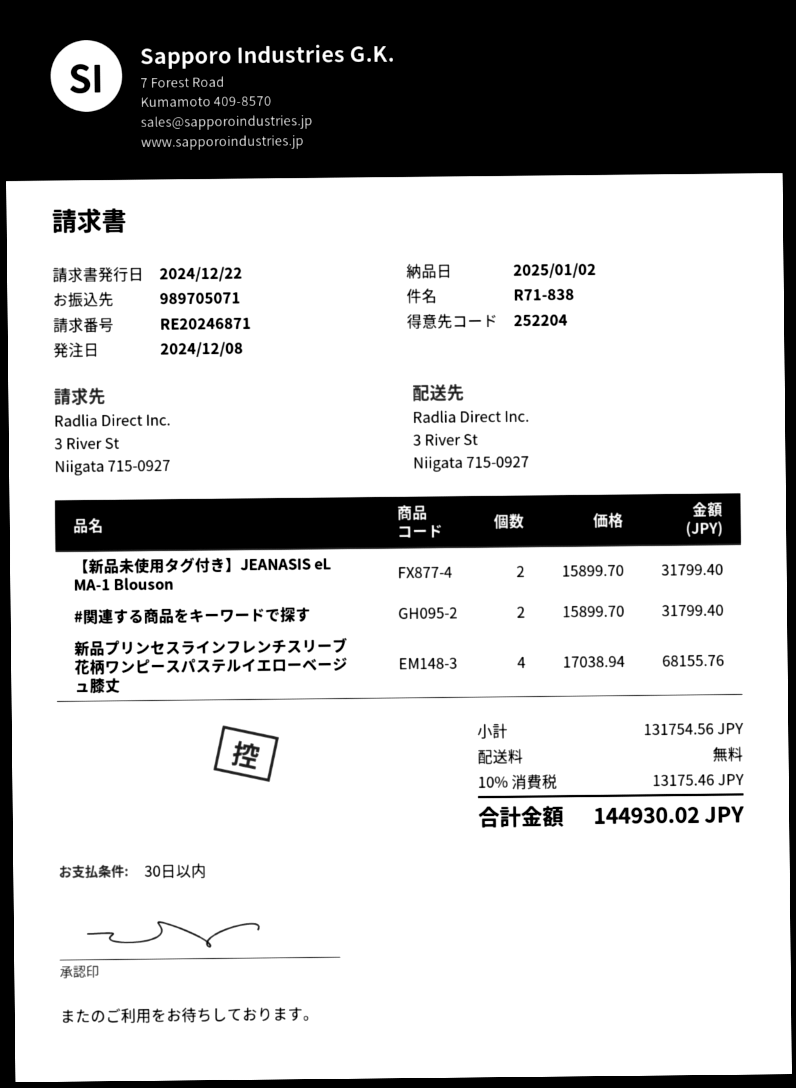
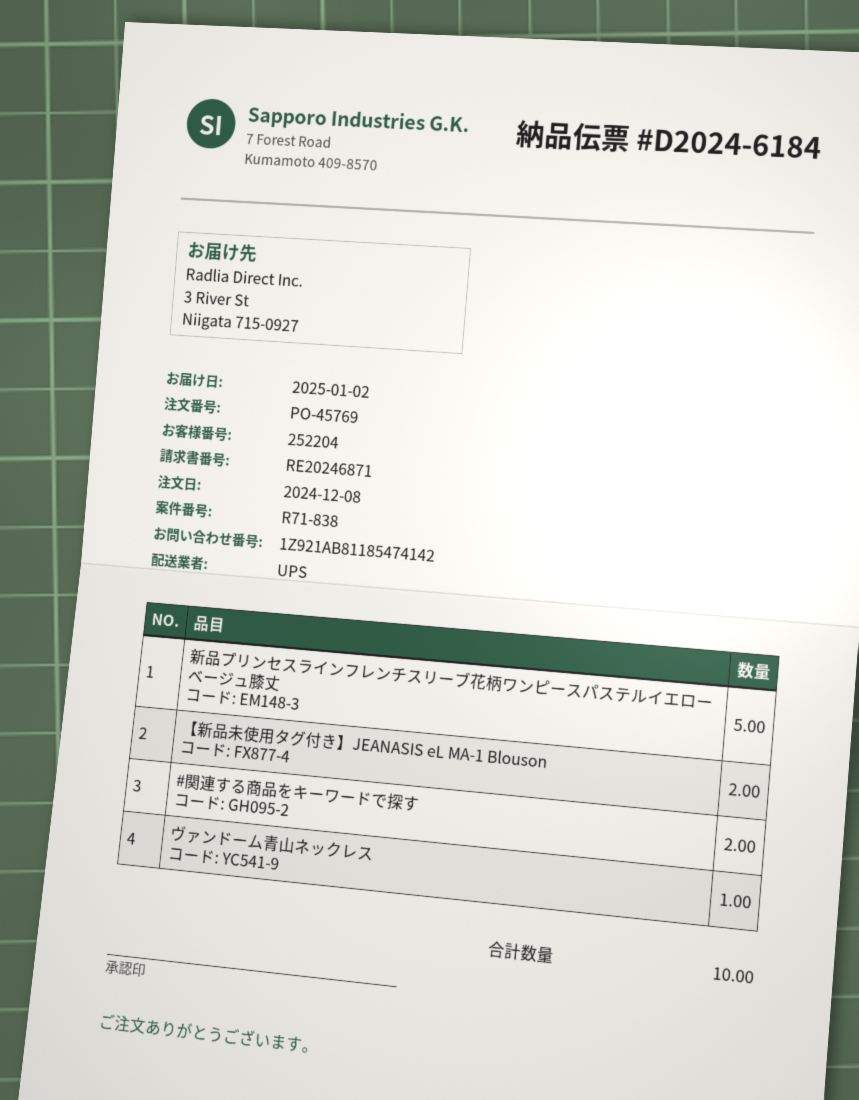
新品プリンセスラインフレンチスリーブ花柄ワンピースパステルイエローベージュ膝丈: 4 -> 5
ヴァンドーム青山ネックレス: none -> 1

